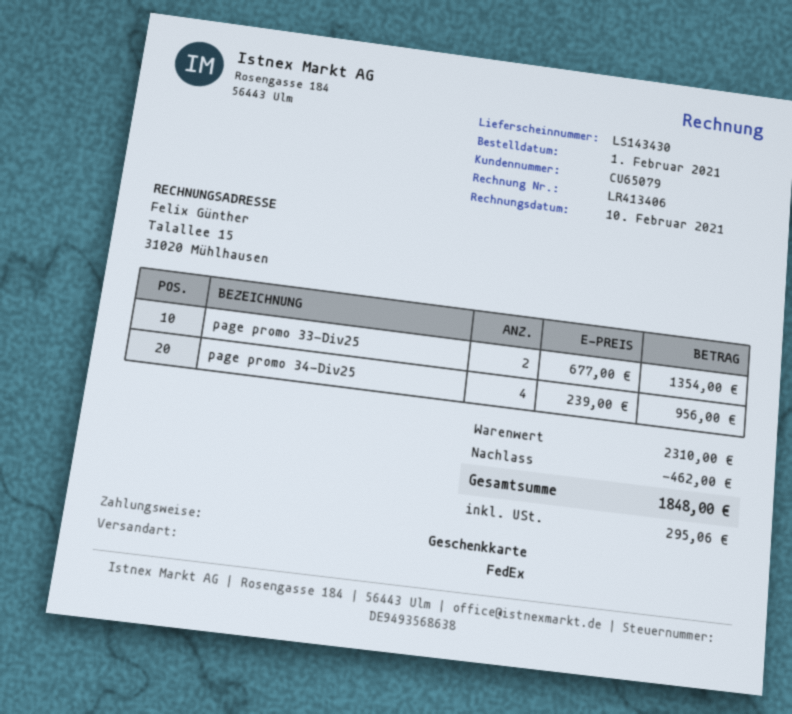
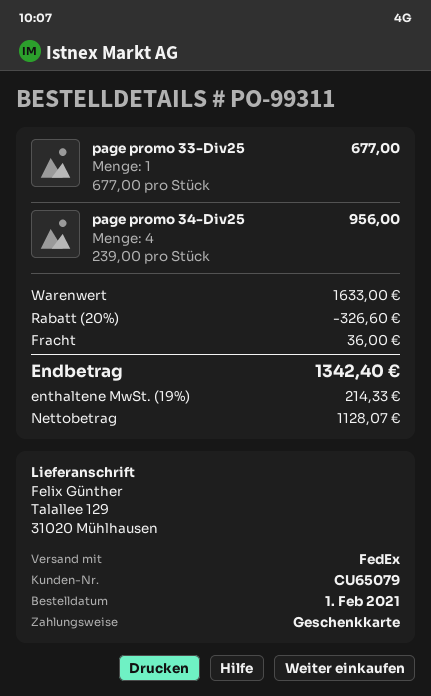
page promo 33-Div25: 2 x 677.00 = 1354.00 -> 1 x 677.00 = 677.00
subtotal: 2310.00 -> 1633.00
discount: 462.00 -> 326.60
shipping: none -> 36.00
tax: 295.06 -> 214.33
total: 1848.00 -> 1342.40

